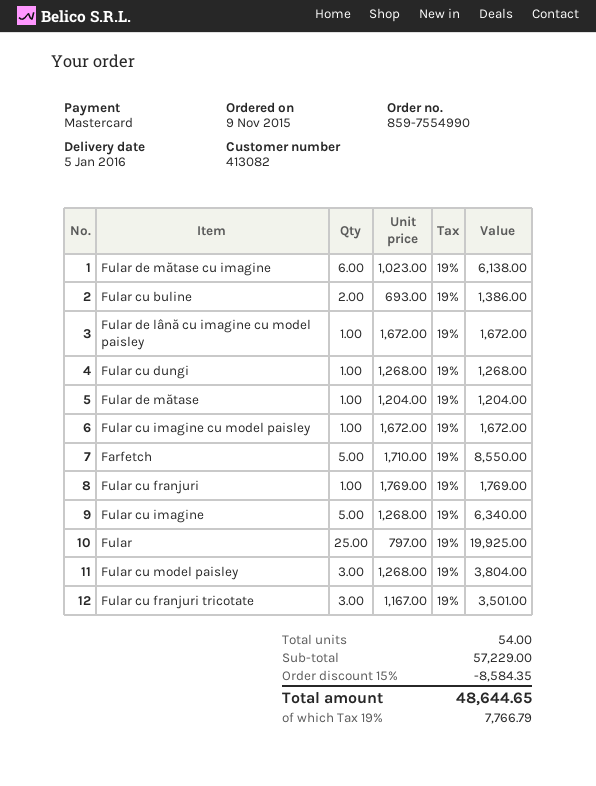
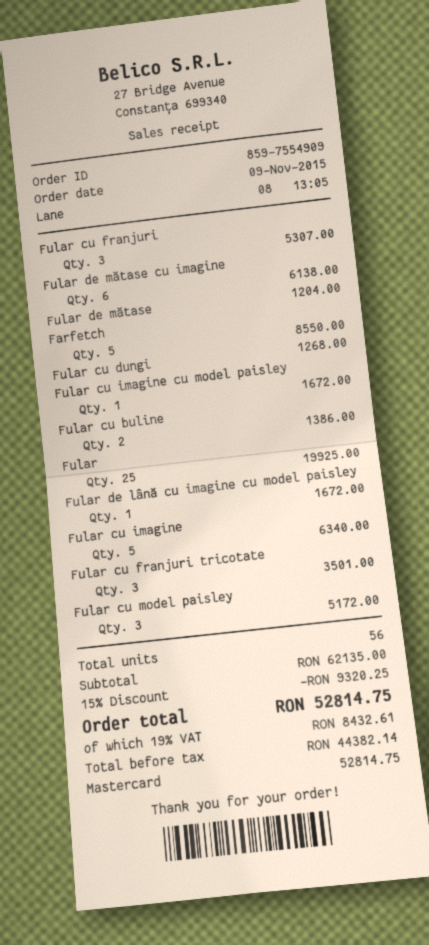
order number: 859-7554990 -> 859-7554909
Fular cu franjuri: 1 for 1769.00 -> 3 for 5307.00
Fular cu model paisley: 3 for 3804.00 -> 3 for 5172.00
total quantity: 54 -> 56
subtotal: 57229.00 -> 62135.00
discount: 15% = 8584.35 -> 15% = 9320.25
tax: 19% = 7766.79 -> 19% = 8432.61
total: 48644.65 -> 52814.75

